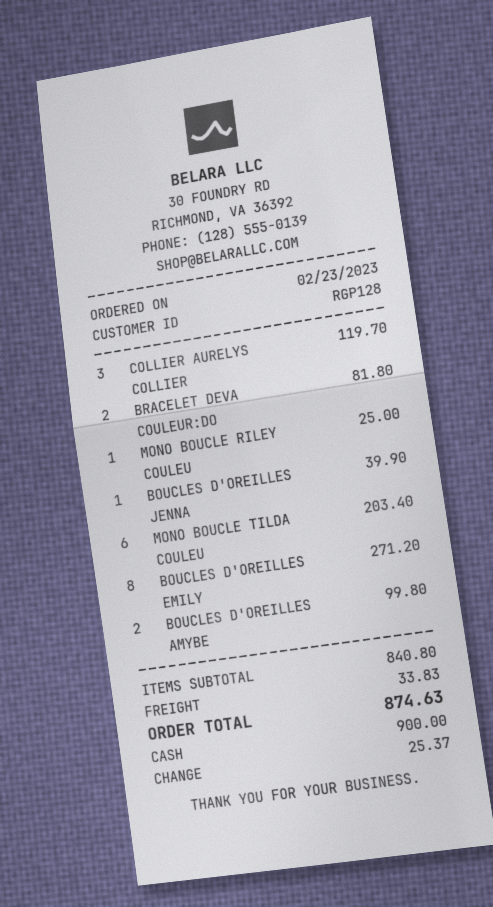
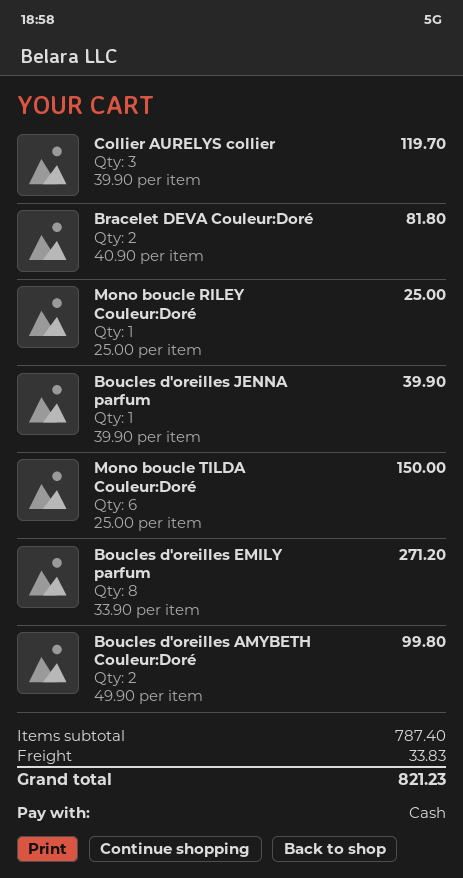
MONO BOUCLE TILDA COULEU: 6 for 203.40 -> 6 for 150.00
subtotal: 840.80 -> 787.40
total: 874.63 -> 821.23

